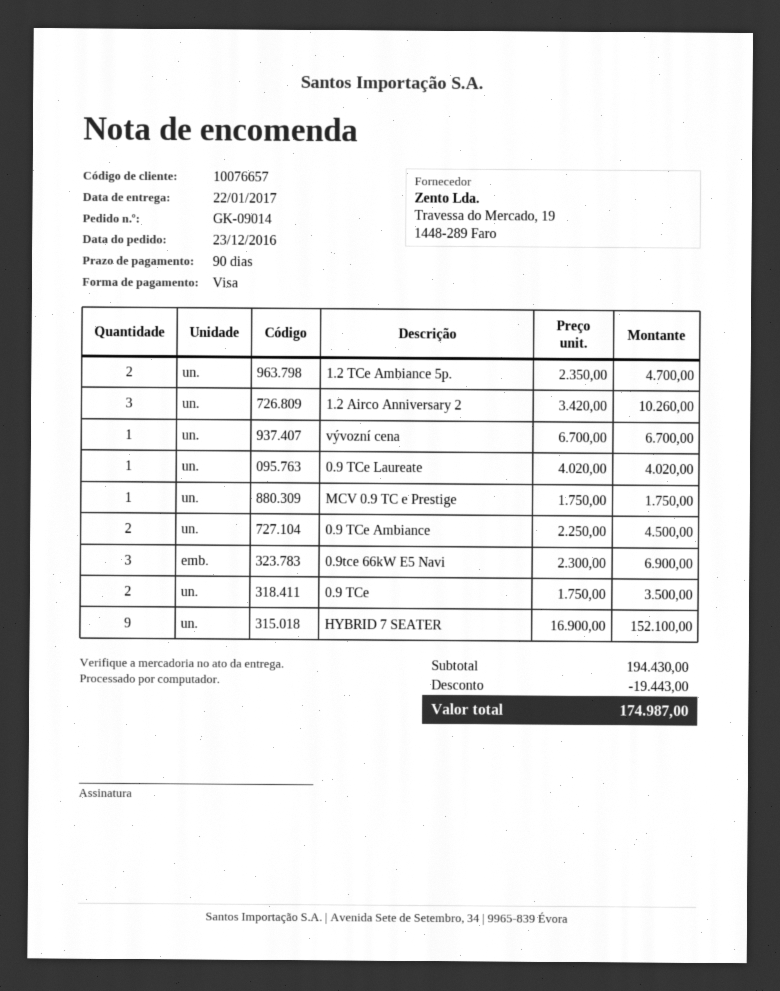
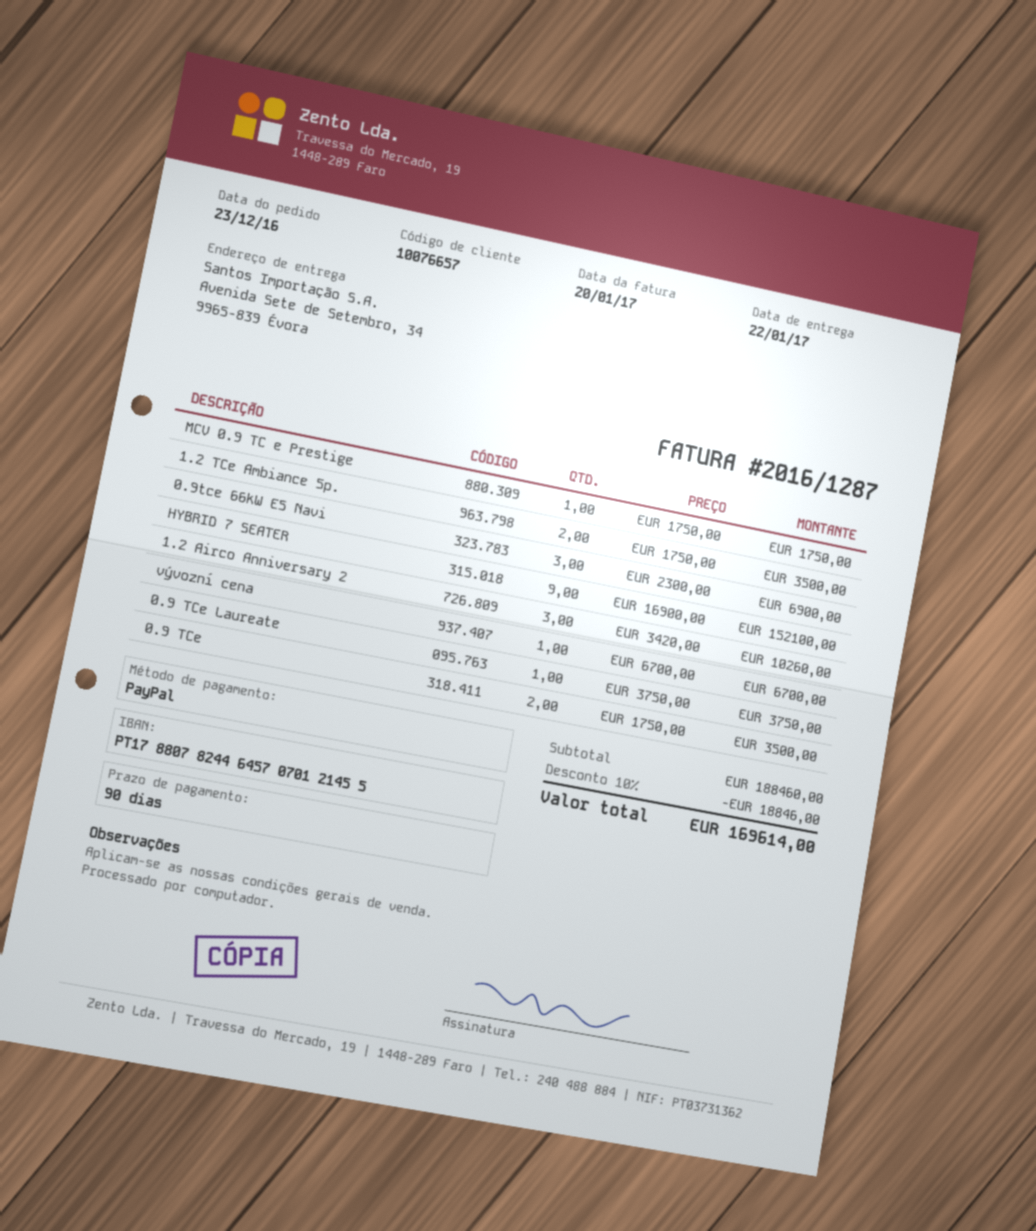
payment method: Visa -> PayPal
1.2 TCe Ambiance 5p.: 2 x 2350.00 = 4700.00 -> 2 x 1750.00 = 3500.00
0.9 TCe Laureate: 1 x 4020.00 = 4020.00 -> 1 x 3750.00 = 3750.00
0.9 TCe Ambiance: 2 x 2250.00 = 4500.00 -> none
subtotal: 194430.00 -> 188460.00
discount: 19443.00 -> 18846.00
total: 174987.00 -> 169614.00

